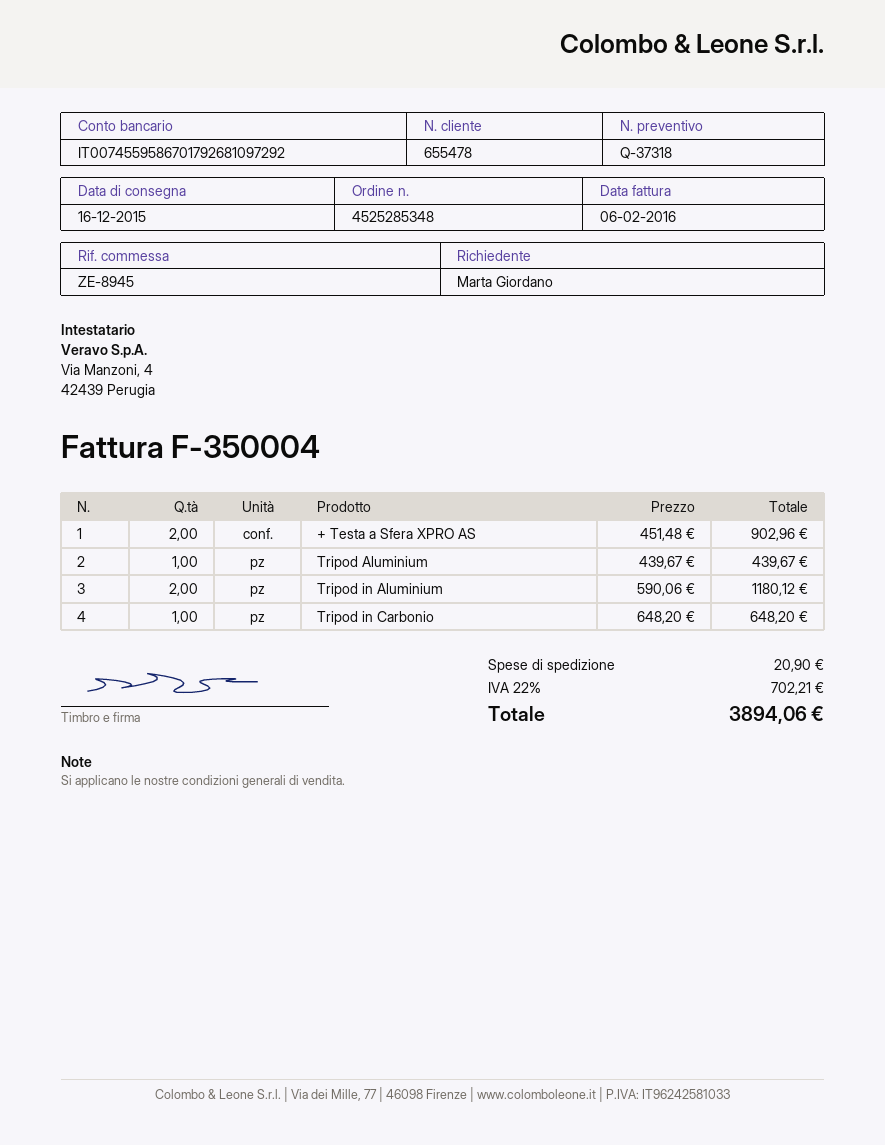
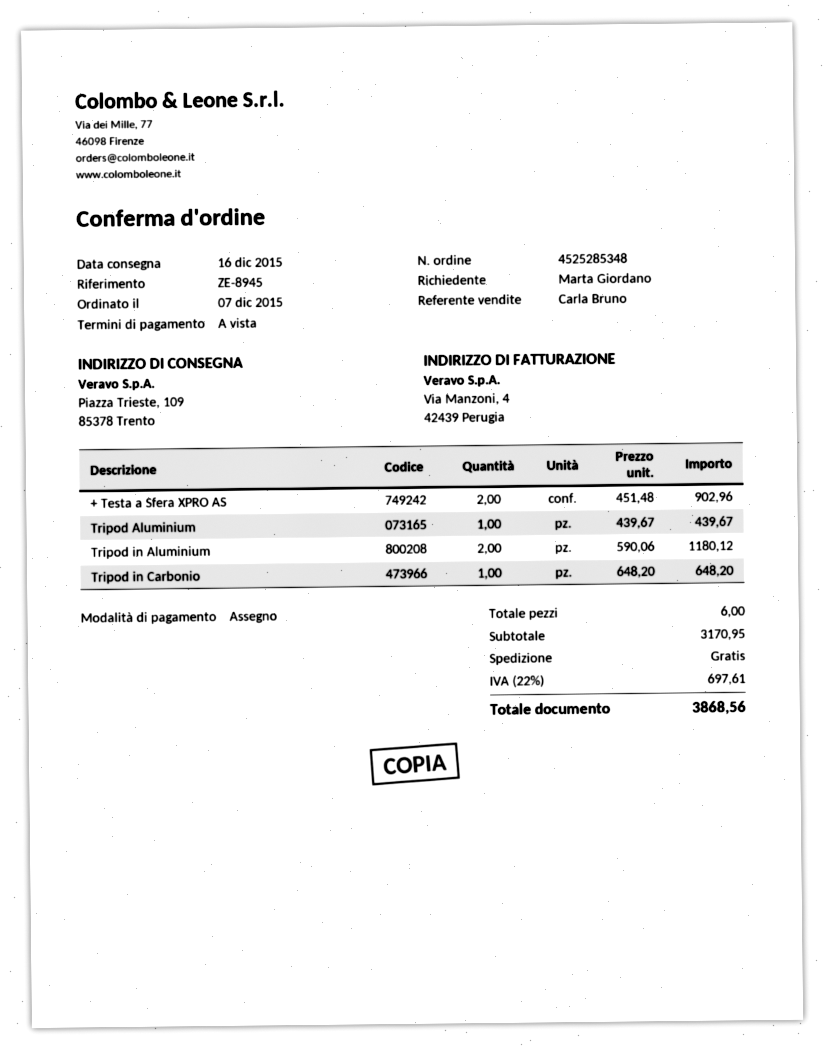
shipping: 20.90 -> 0.00
tax: 22% = 702.21 -> 22% = 697.61
total: 3894.06 -> 3868.56

